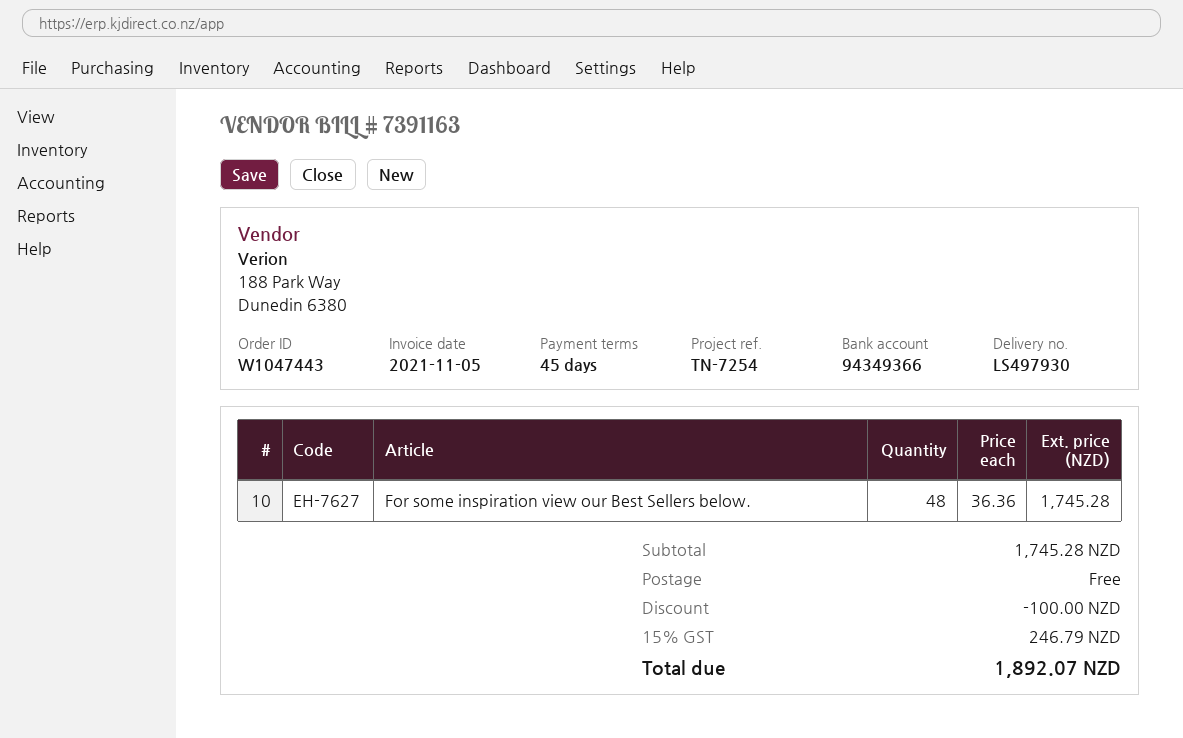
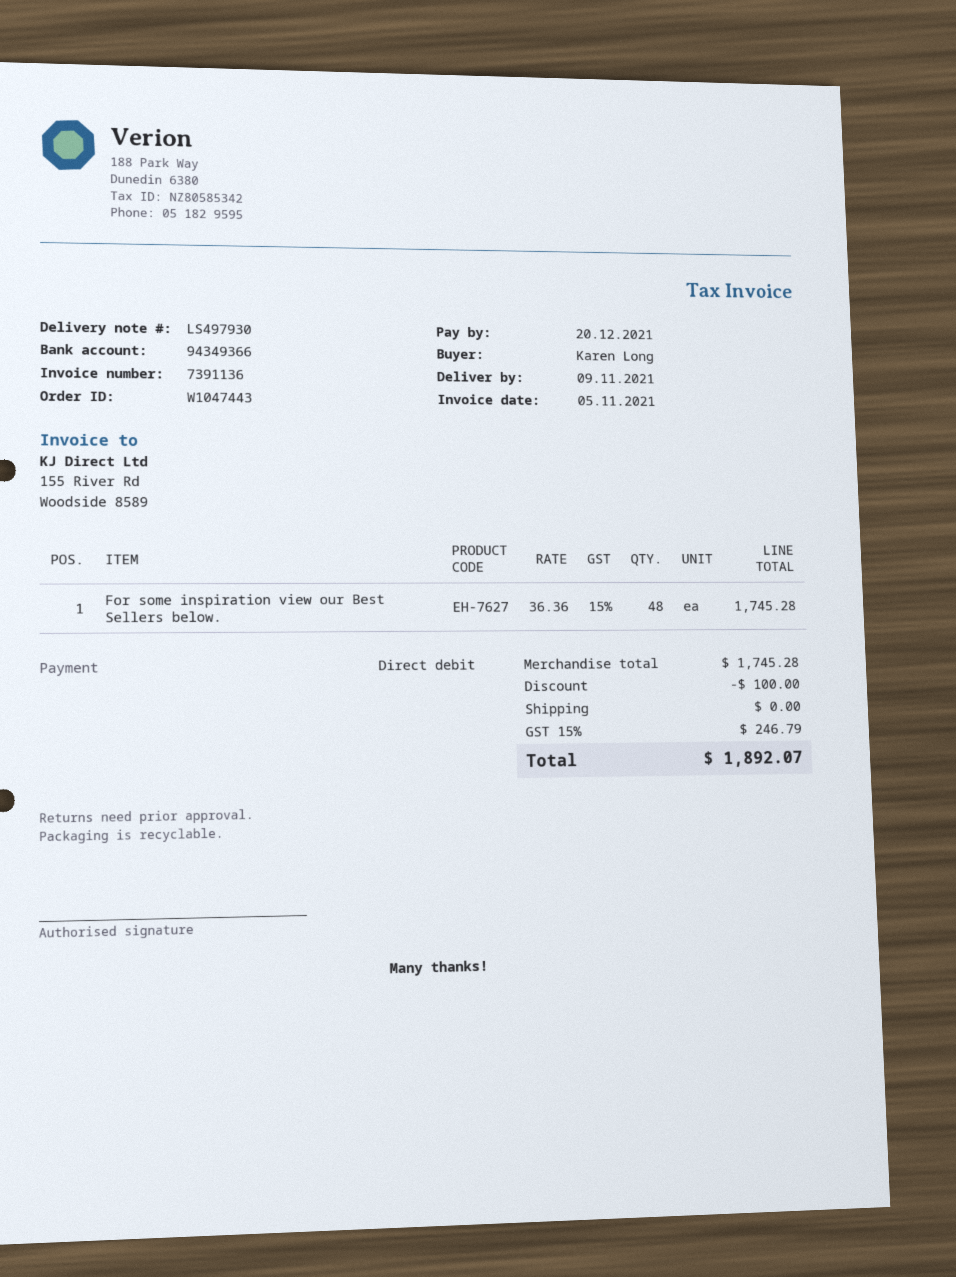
invoice number: 7391163 -> 7391136

